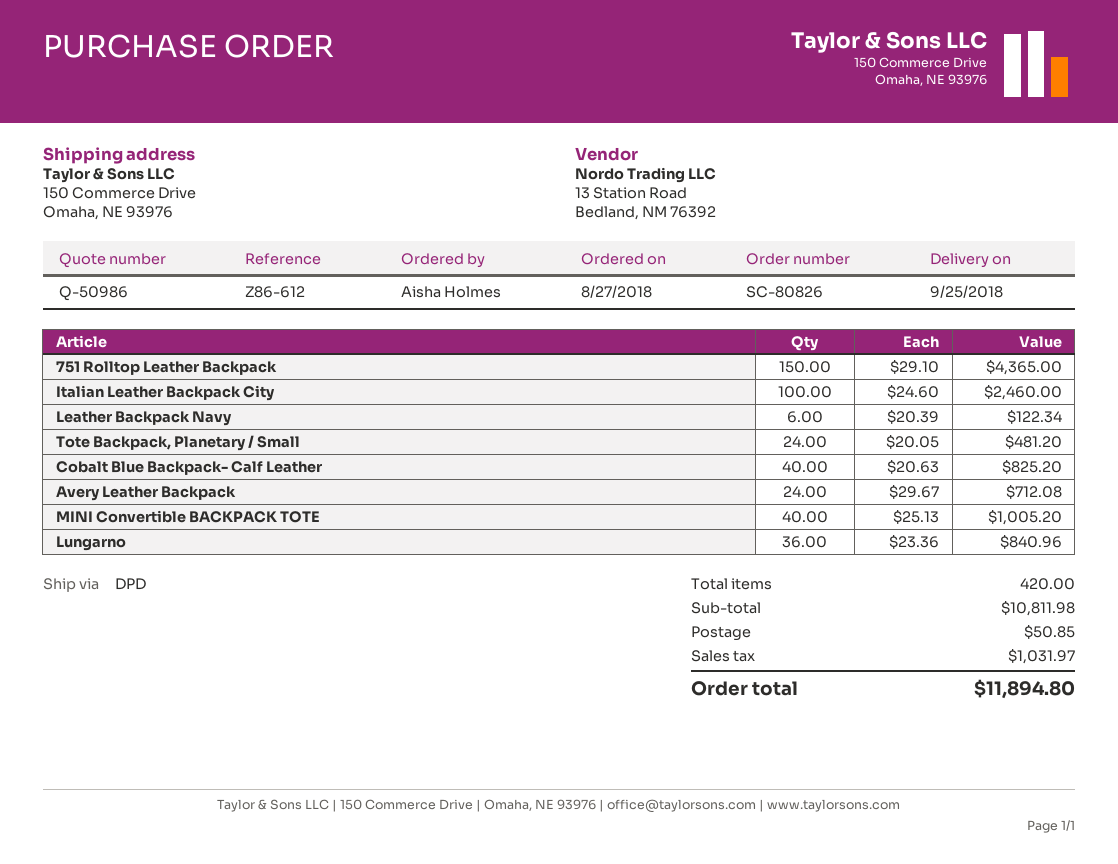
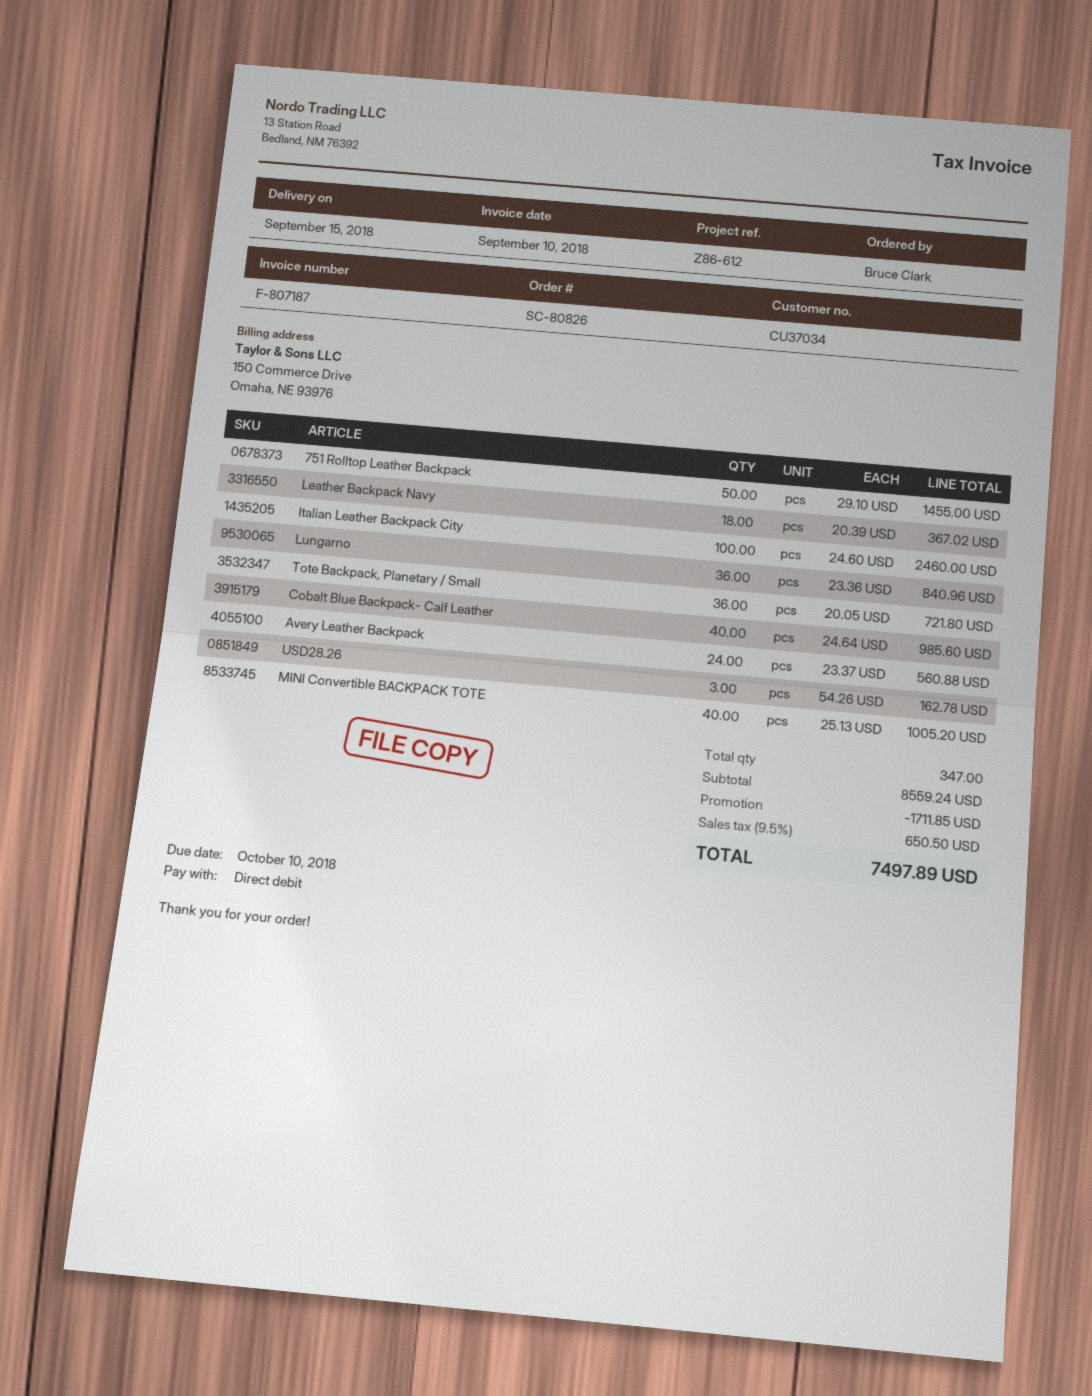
delivery date: 2018-09-25 -> 2018-09-15
ordered by: Aisha Holmes -> Bruce Clark
751 Rolltop Leather Backpack: 150 x 29.10 = 4365.00 -> 50 x 29.10 = 1455.00
Leather Backpack Navy: 6 x 20.39 = 122.34 -> 18 x 20.39 = 367.02
Tote Backpack, Planetary / Small: 24 x 20.05 = 481.20 -> 36 x 20.05 = 721.80
Cobalt Blue Backpack- Calf Leather: 40 x 20.63 = 825.20 -> 40 x 24.64 = 985.60
Avery Leather Backpack: 24 x 29.67 = 712.08 -> 24 x 23.37 = 560.88
USD28.26: none -> 3 x 54.26 = 162.78
total quantity: 420 -> 347
subtotal: 10811.98 -> 8559.24
discount: none -> 1711.85
shipping: 50.85 -> none
tax: 1031.97 -> 650.50
total: 11894.80 -> 7497.89

